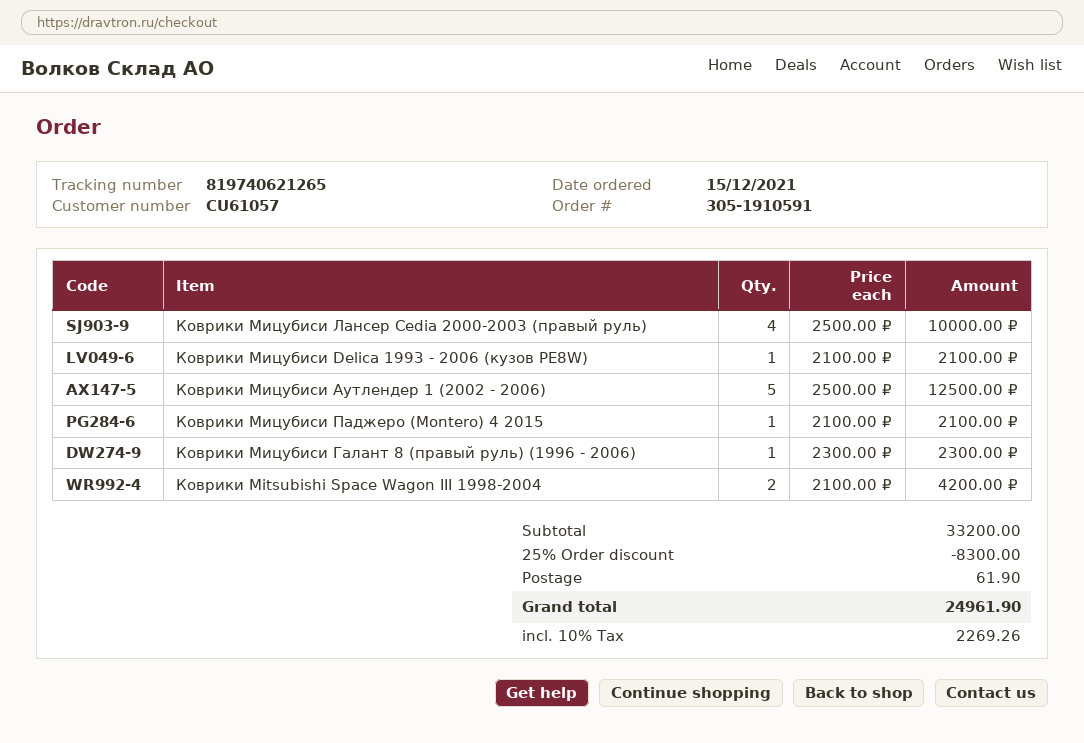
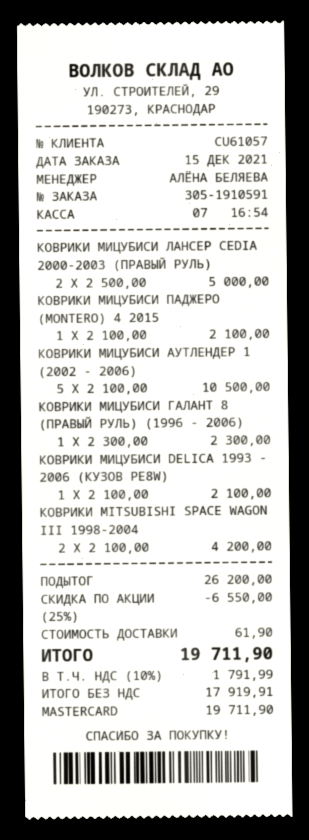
Коврики Мицубиси Лансер Cedia 2000-2003 (правый руль): 4 x 2500.00 = 10000.00 -> 2 x 2500.00 = 5000.00
Коврики Мицубиси Аутлендер 1 (2002 - 2006): 5 x 2500.00 = 12500.00 -> 5 x 2100.00 = 10500.00
subtotal: 33200.00 -> 26200.00
discount: 25% = 8300.00 -> 25% = 6550.00
tax: 10% = 2269.26 -> 10% = 1791.99
total: 24961.90 -> 19711.90

